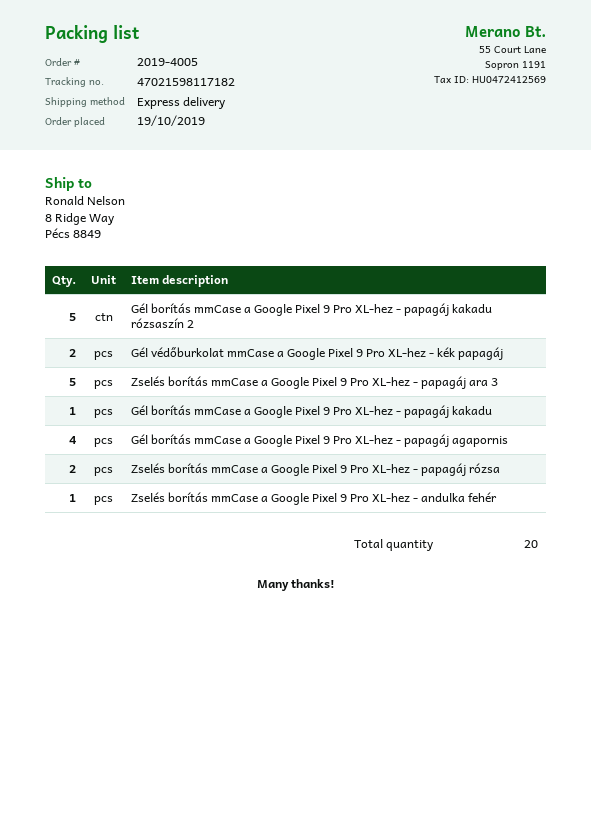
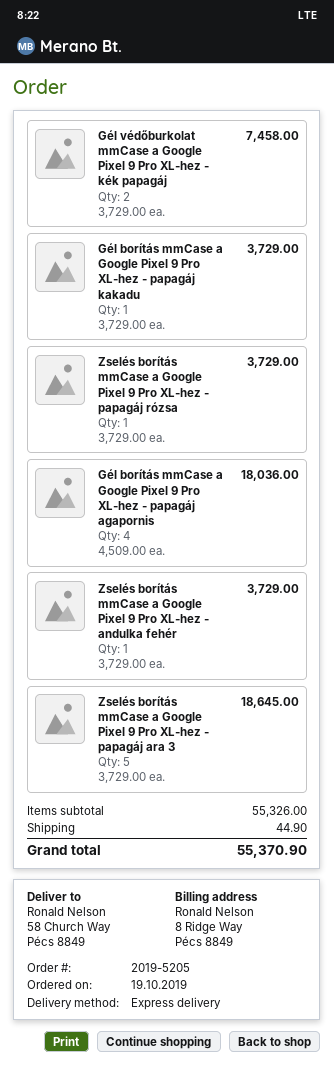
order number: 2019-4005 -> 2019-5205
ship to: 8 Ridge Way, Pécs 8849 -> 58 Church Way, Pécs 8849
Gél borítás mmCase a Google Pixel 9 Pro XL-hez - papagáj kakadu rózsaszín 2: 5 -> none
Zselés borítás mmCase a Google Pixel 9 Pro XL-hez - papagáj rózsa: 2 -> 1

